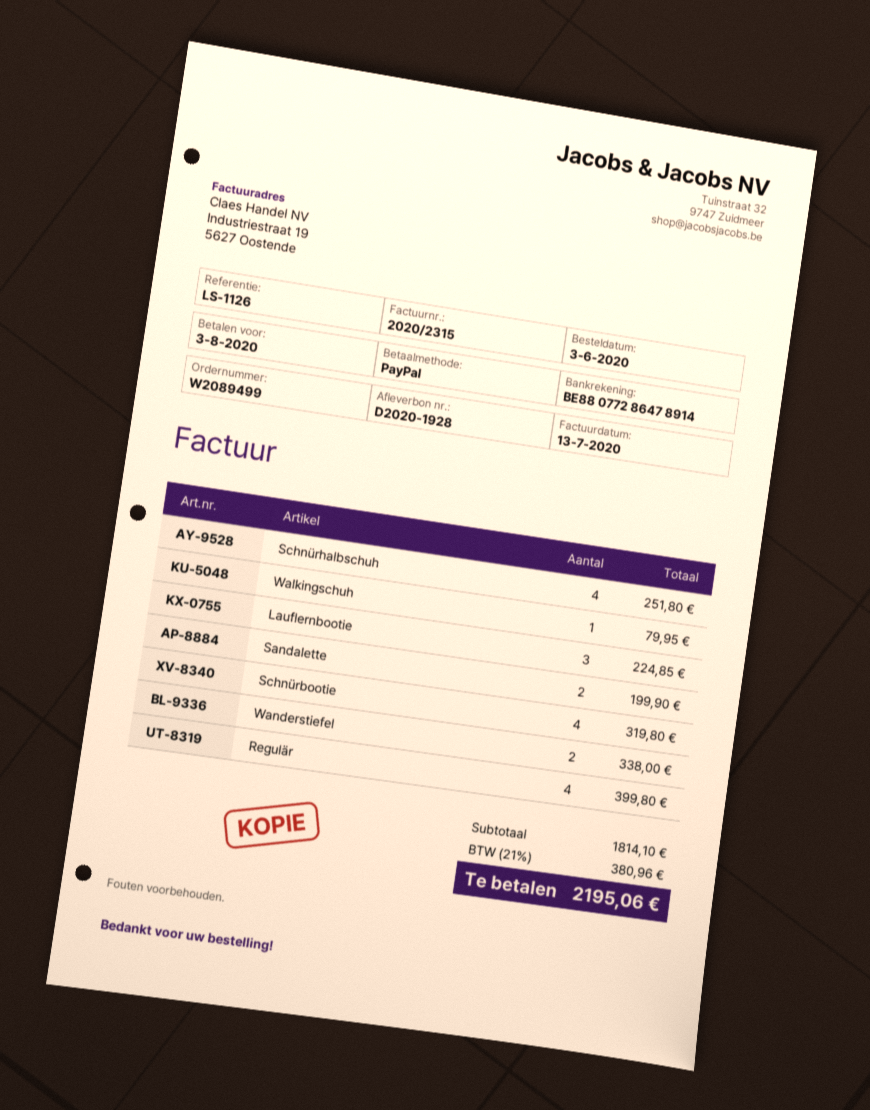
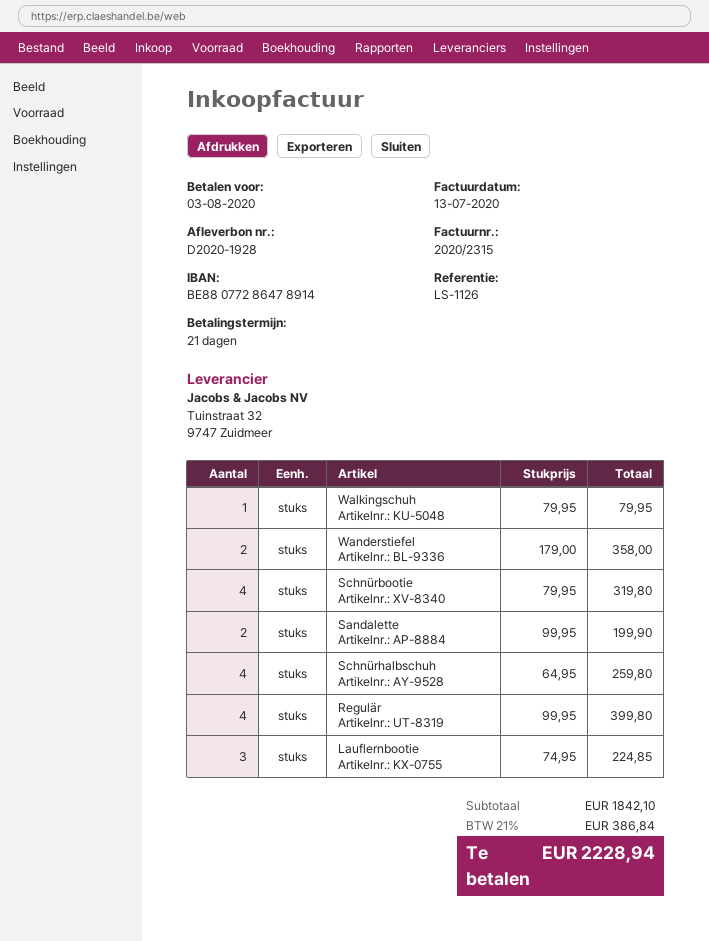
Schnürhalbschuh: 4 for 251.80 -> 4 for 259.80
Wanderstiefel: 2 for 338.00 -> 2 for 358.00
subtotal: 1814.10 -> 1842.10
tax: 21% = 380.96 -> 21% = 386.84
total: 2195.06 -> 2228.94

